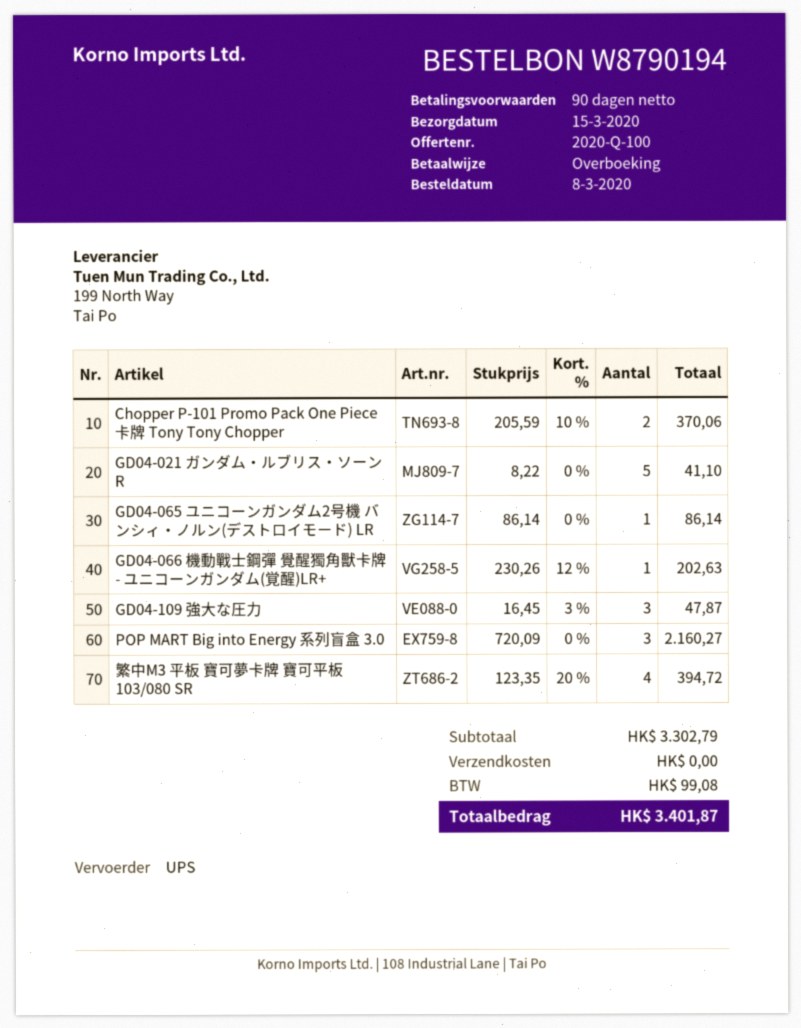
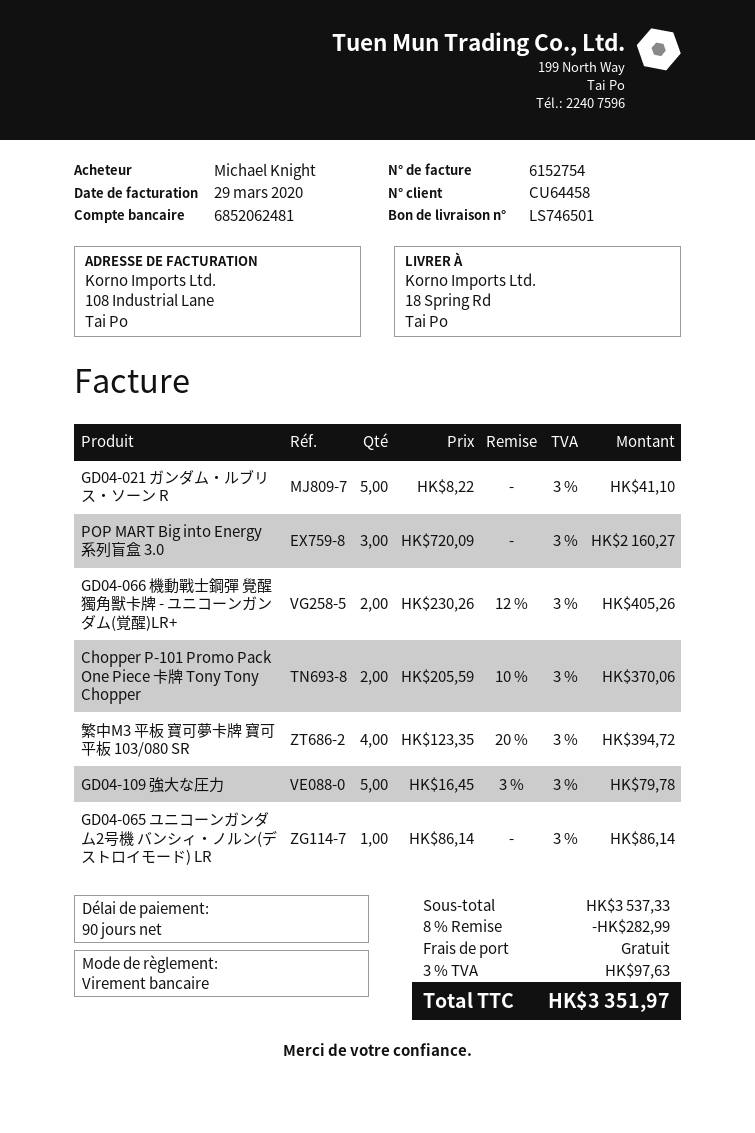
GD04-066 機動戰士鋼彈 覺醒獨角獸卡牌 - ユニコーンガンダム(覚醒)LR+: 1 x 230.26 - 12% = 202.63 -> 2 x 230.26 - 12% = 405.26
GD04-109 強大な圧力: 3 x 16.45 - 3% = 47.87 -> 5 x 16.45 - 3% = 79.78
subtotal: 3302.79 -> 3537.33
discount: none -> 8% = 282.99
tax: 99.08 -> 97.63
total: 3401.87 -> 3351.97

